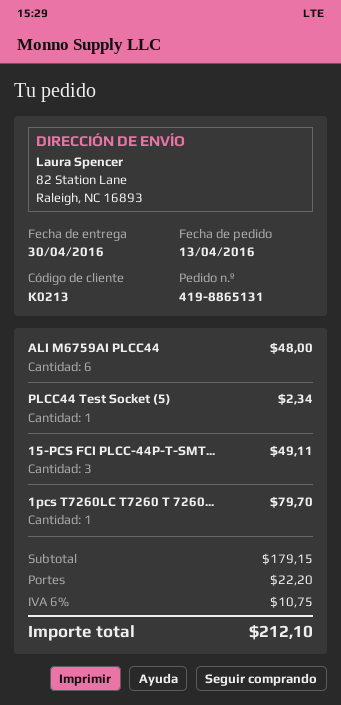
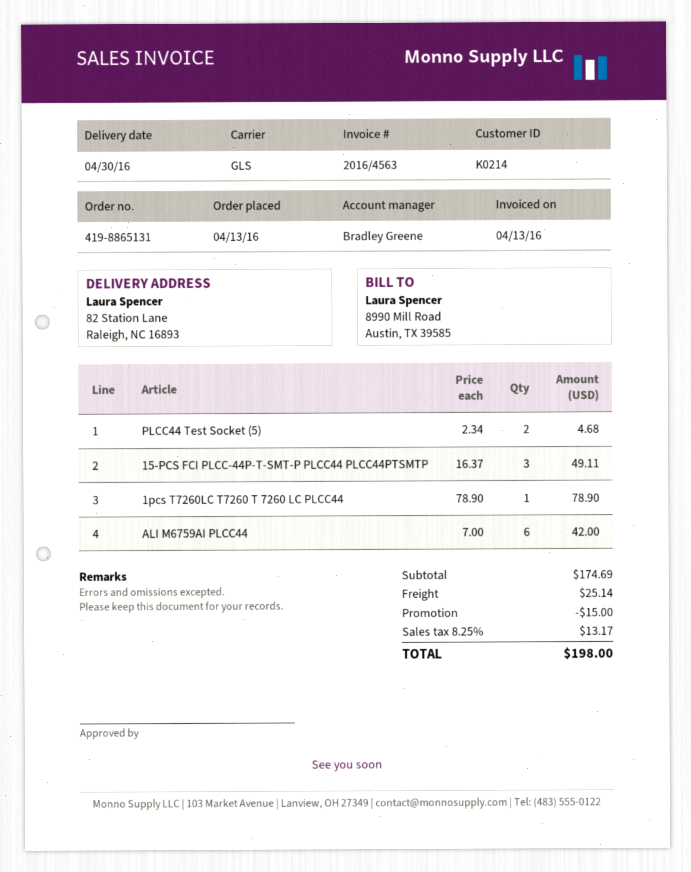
customer number: K0213 -> K0214
ALI M6759AI PLCC44: 6 for 48.00 -> 6 for 42.00
PLCC44 Test Socket (5): 1 for 2.34 -> 2 for 4.68
1pcs T7260LC T7260 T 7260...: 1 for 79.70 -> 1 for 78.90
subtotal: 179.15 -> 174.69
discount: none -> 15.00
shipping: 22.20 -> 25.14
tax: 6% = 10.75 -> 8.25% = 13.17
total: 212.10 -> 198.00

